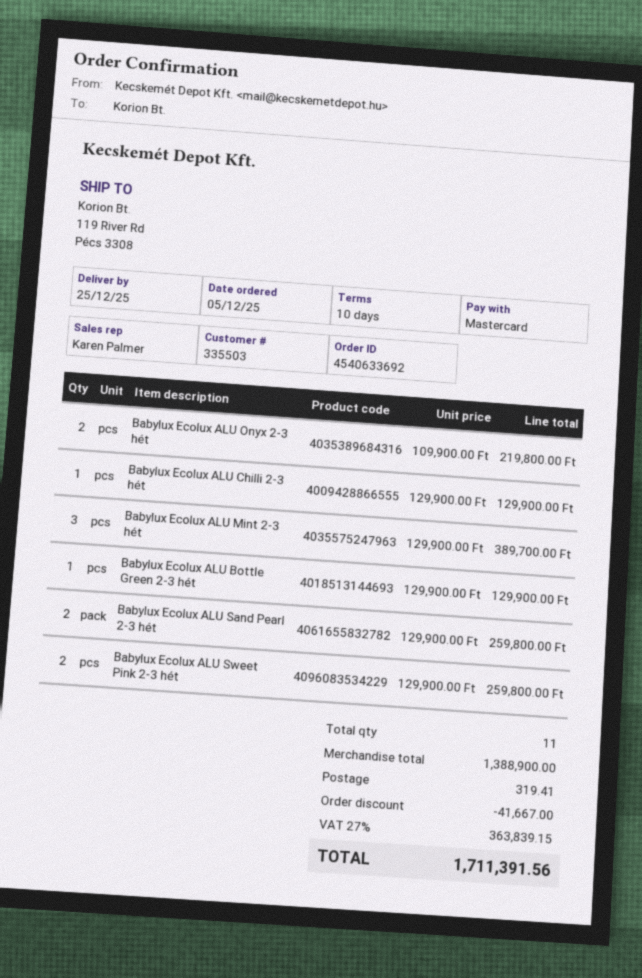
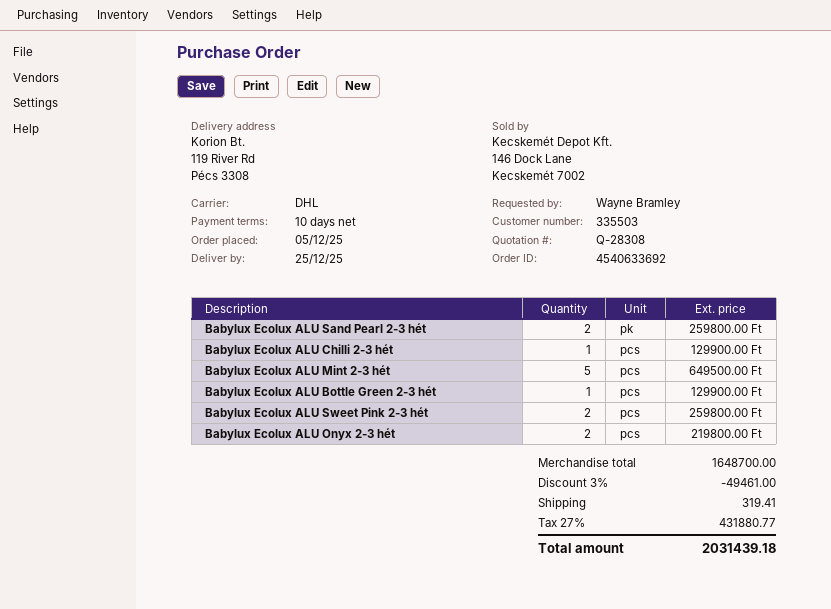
Babylux Ecolux ALU Mint 2-3 hét: 3 for 389700.00 -> 5 for 649500.00
subtotal: 1388900.00 -> 1648700.00
discount: 41667.00 -> 49461.00
tax: 27% = 363839.15 -> 27% = 431880.77
total: 1711391.56 -> 2031439.18

